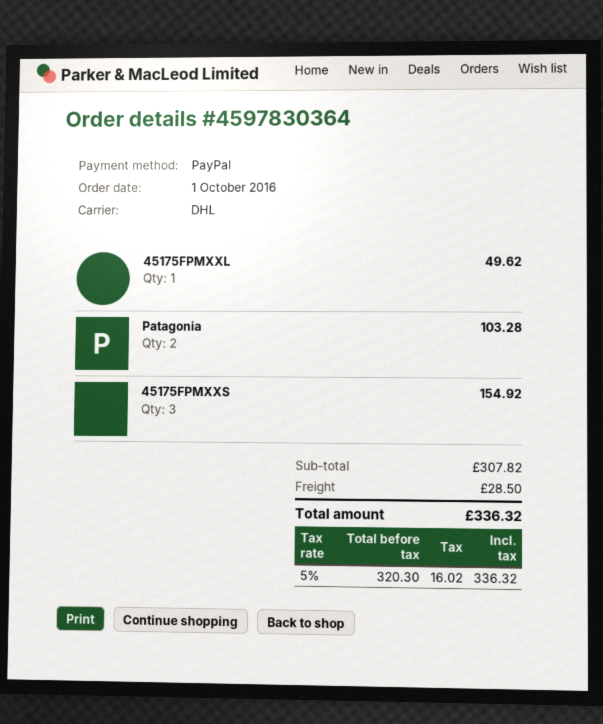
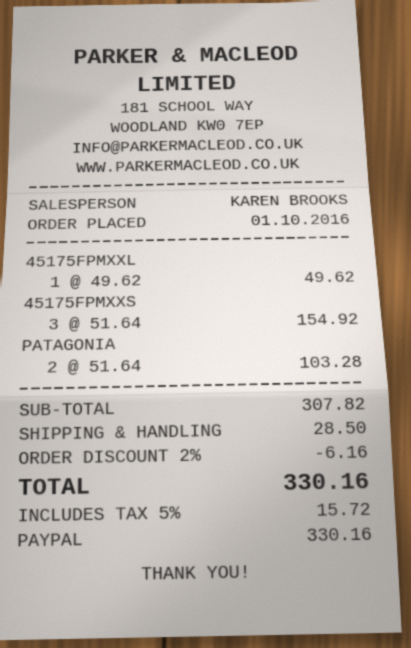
discount: none -> 2% = 6.16
tax: 5% = 16.02 -> 5% = 15.72
total: 336.32 -> 330.16

